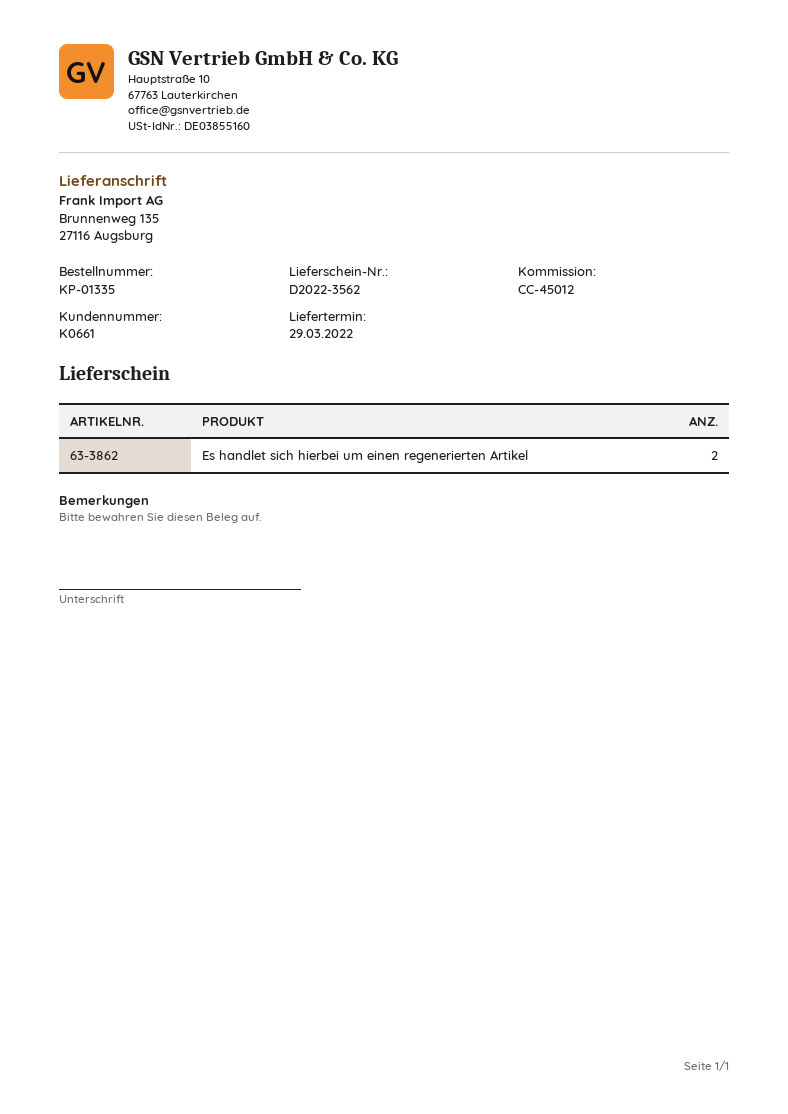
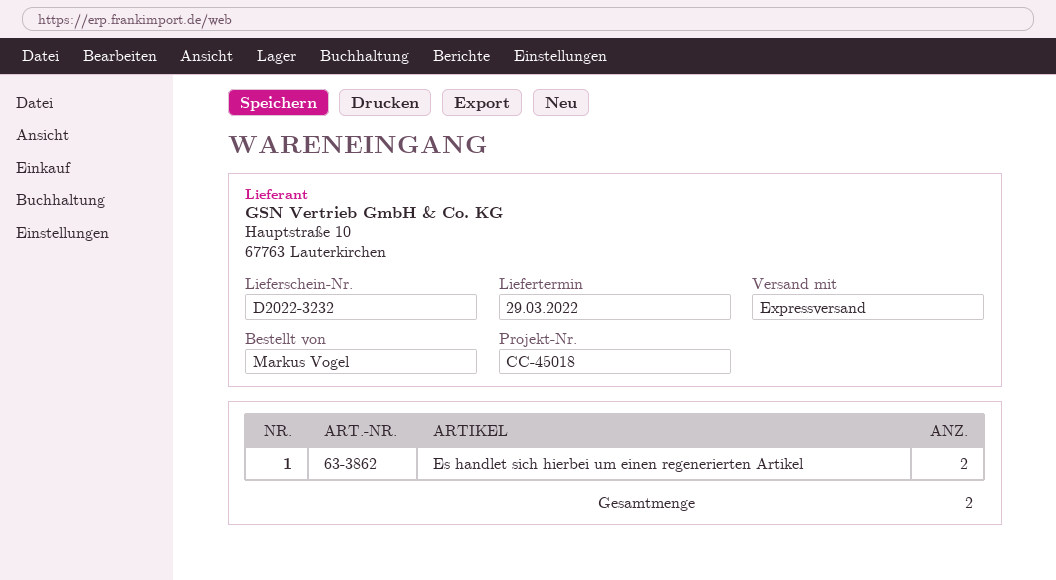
delivery note number: D2022-3562 -> D2022-3232
reference: CC-45012 -> CC-45018

